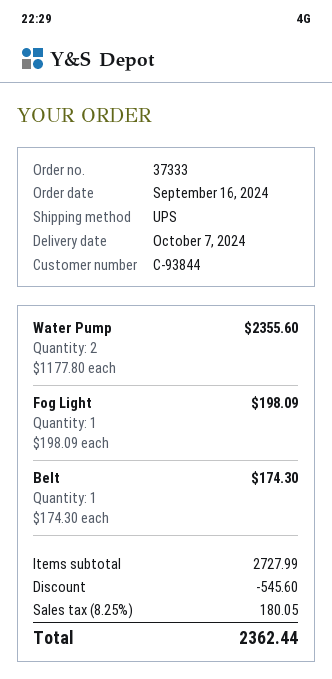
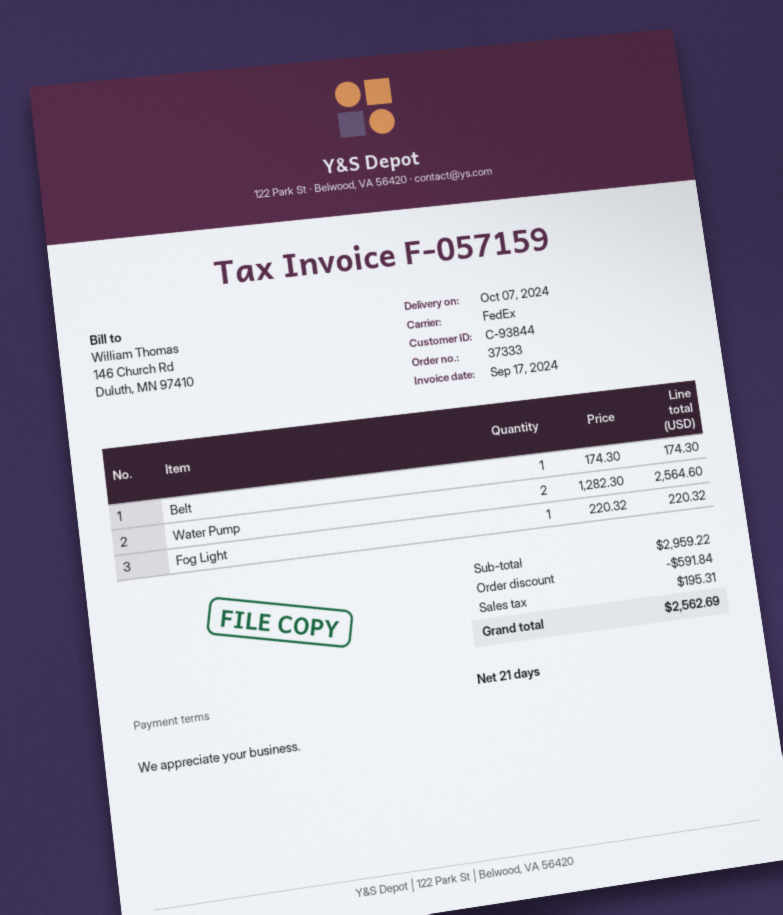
shipping method: UPS -> FedEx
Water Pump: 2 x 1177.80 = 2355.60 -> 2 x 1282.30 = 2564.60
Fog Light: 1 x 198.09 = 198.09 -> 1 x 220.32 = 220.32
subtotal: 2727.99 -> 2959.22
discount: 545.60 -> 591.84
tax: 180.05 -> 195.31
total: 2362.44 -> 2562.69

